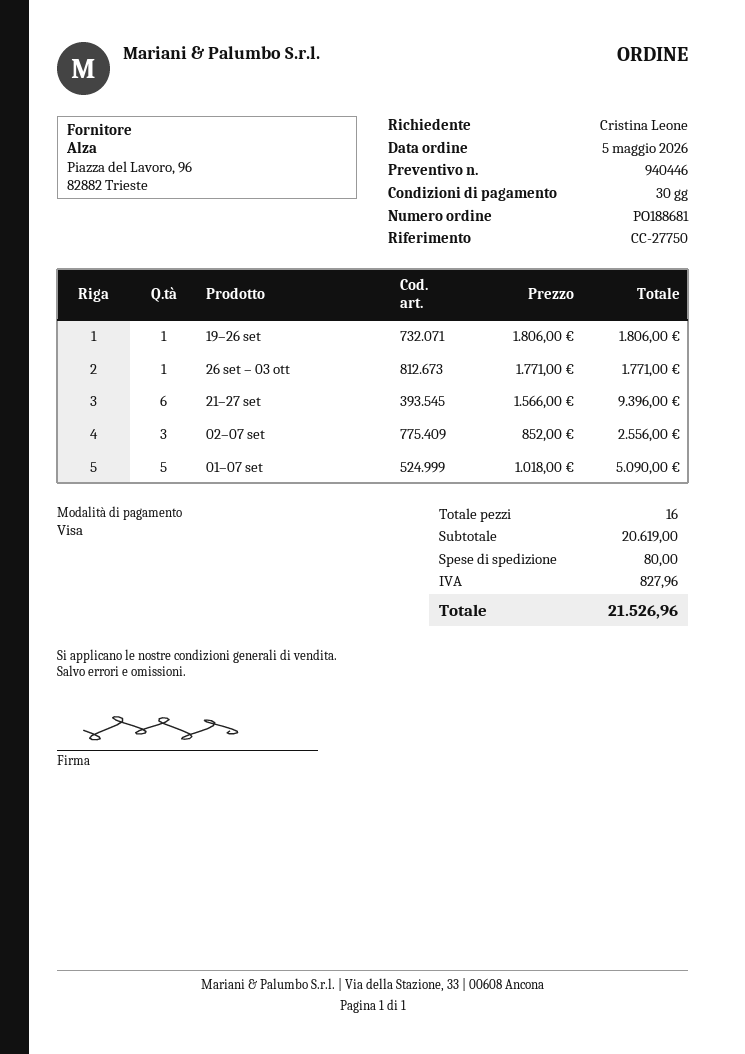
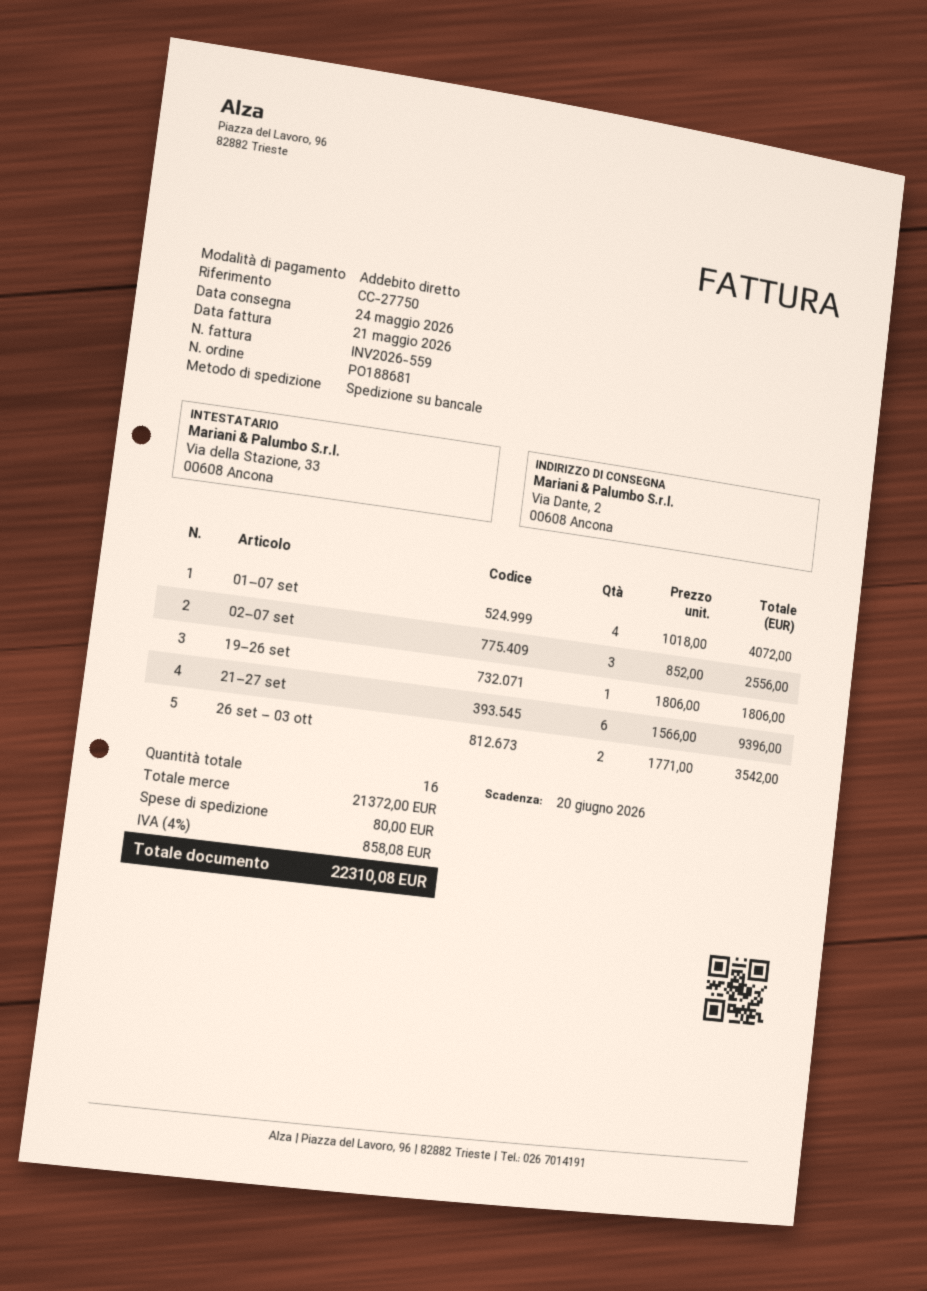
payment method: Visa -> direct debit
26 set – 03 ott: 1 x 1771.00 = 1771.00 -> 2 x 1771.00 = 3542.00
01–07 set: 5 x 1018.00 = 5090.00 -> 4 x 1018.00 = 4072.00
subtotal: 20619.00 -> 21372.00
tax: 827.96 -> 858.08
total: 21526.96 -> 22310.08

